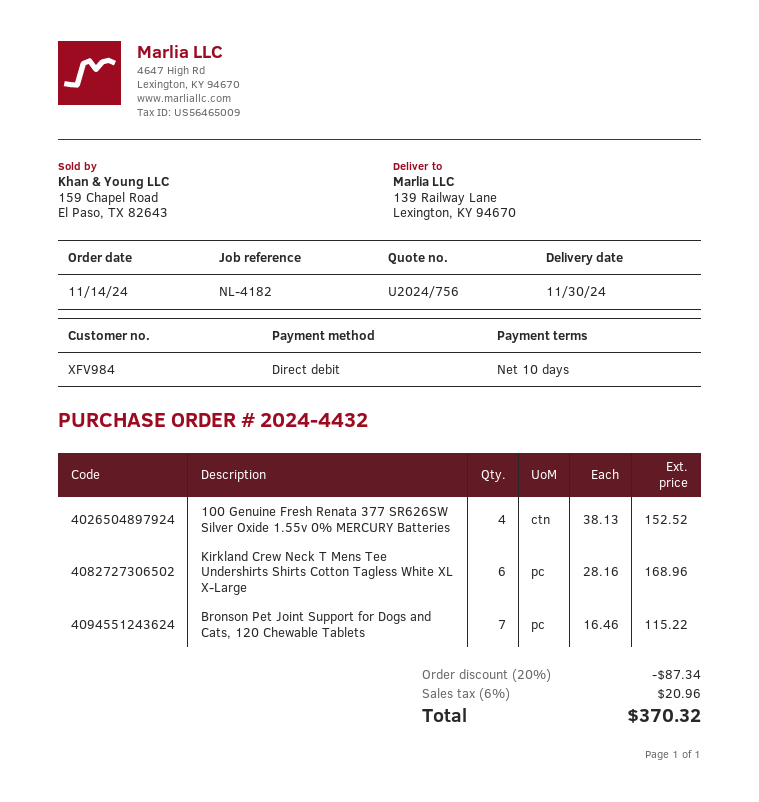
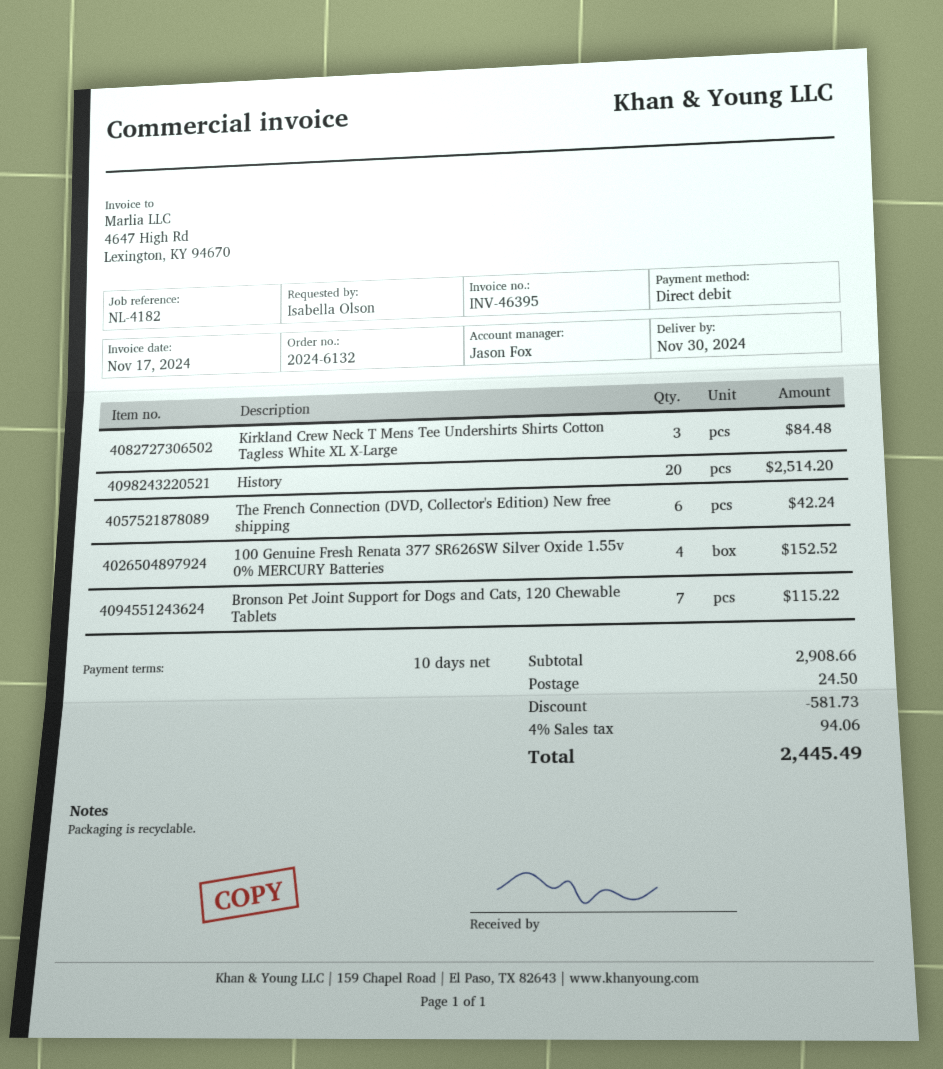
order number: 2024-4432 -> 2024-6132
Kirkland Crew Neck T Mens Tee Undershirts Shirts Cotton Tagless White XL X-Large: 6 for 168.96 -> 3 for 84.48
History: none -> 20 for 2514.20
The French Connection (DVD, Collector's Edition) New free shipping: none -> 6 for 42.24
discount: 87.34 -> 581.73
shipping: none -> 24.50
tax: 6% = 20.96 -> 4% = 94.06
total: 370.32 -> 2445.49

